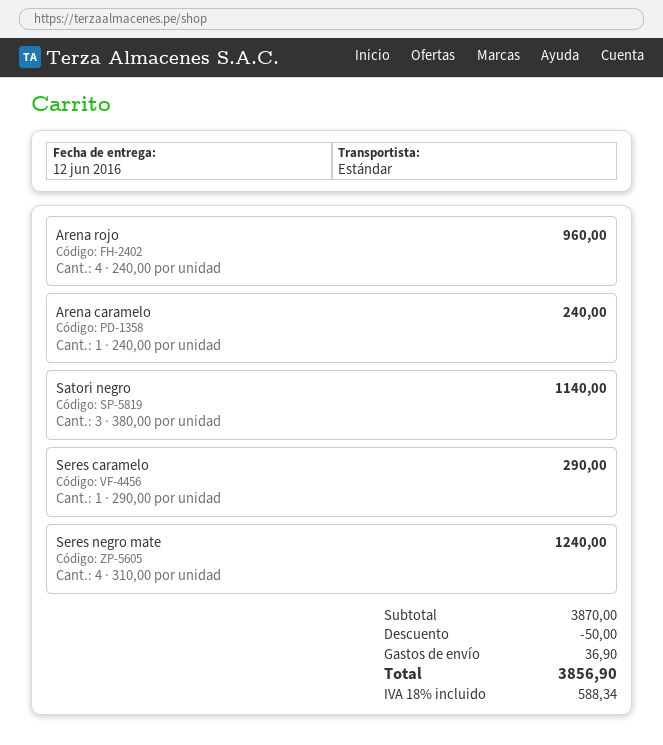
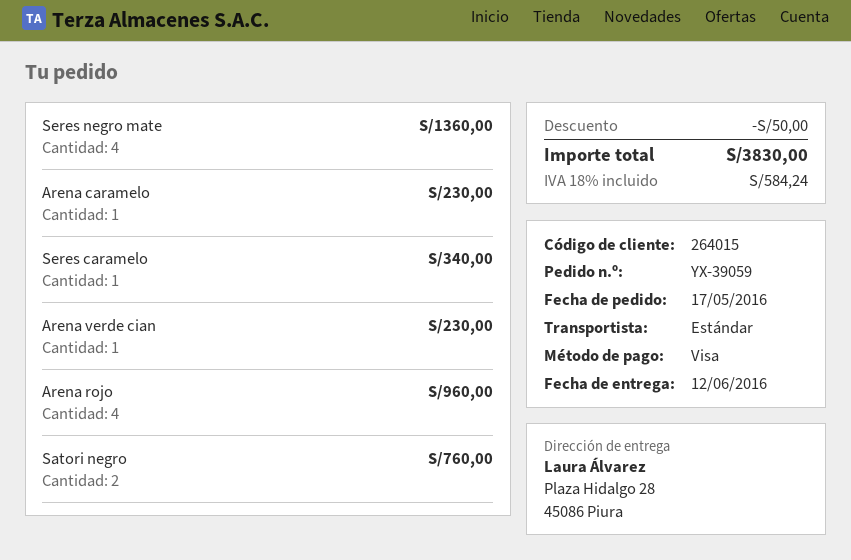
Arena caramelo: 1 for 240.00 -> 1 for 230.00
Satori negro: 3 for 1140.00 -> 2 for 760.00
Seres caramelo: 1 for 290.00 -> 1 for 340.00
Seres negro mate: 4 for 1240.00 -> 4 for 1360.00
Arena verde cian: none -> 1 for 230.00
shipping: 36.90 -> none
tax: 18% = 588.34 -> 18% = 584.24
total: 3856.90 -> 3830.00

